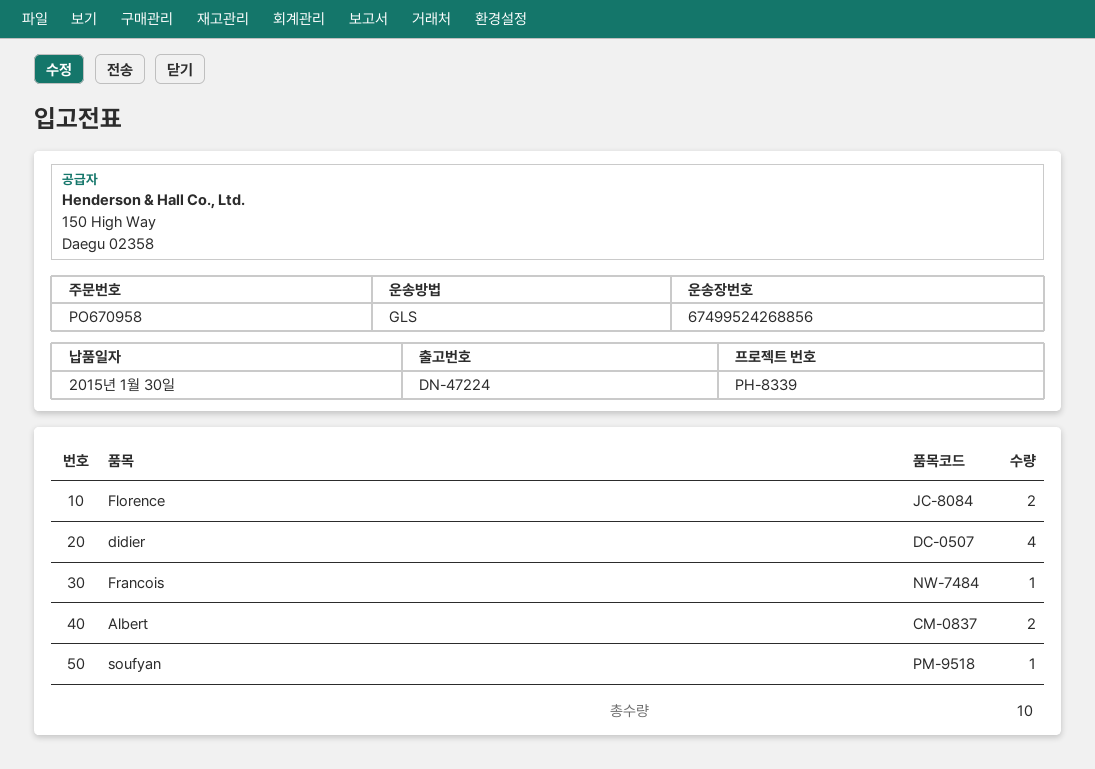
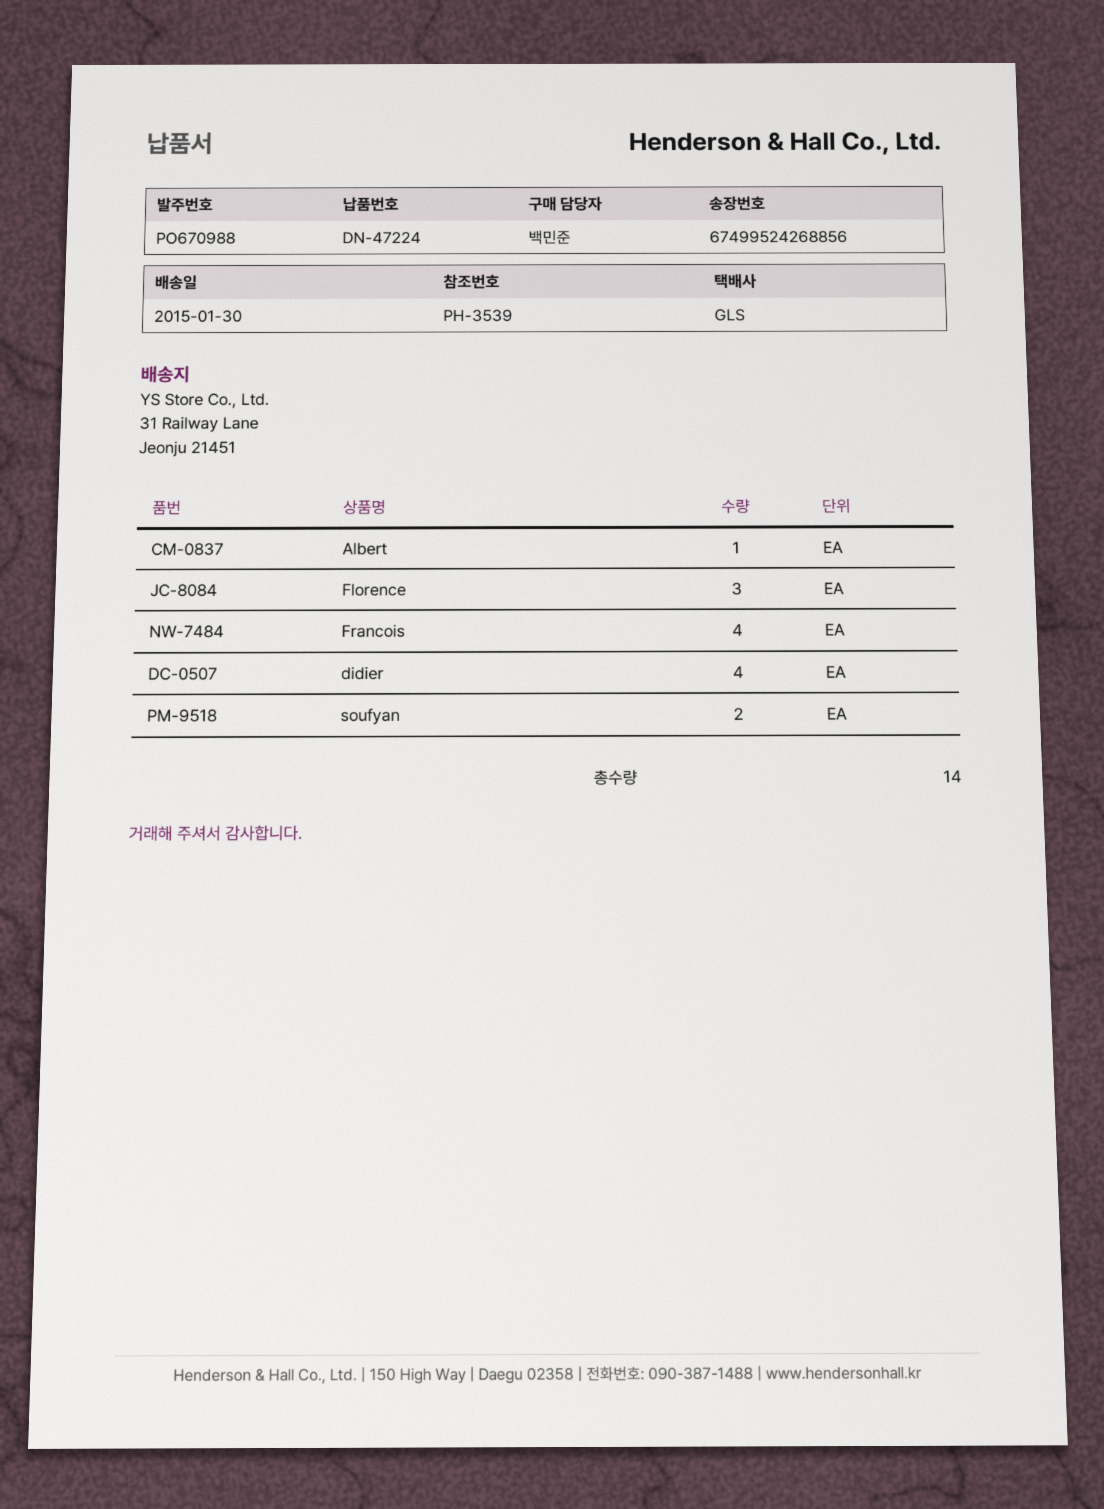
order number: PO670958 -> PO670988
reference: PH-8339 -> PH-3539
Florence: 2 -> 3
Francois: 1 -> 4
Albert: 2 -> 1
soufyan: 1 -> 2
total quantity: 10 -> 14

